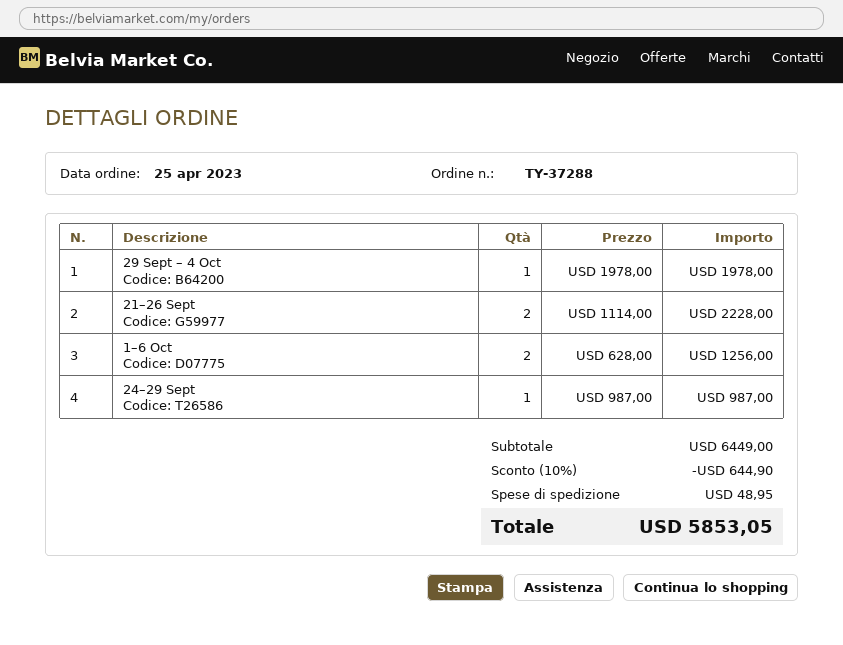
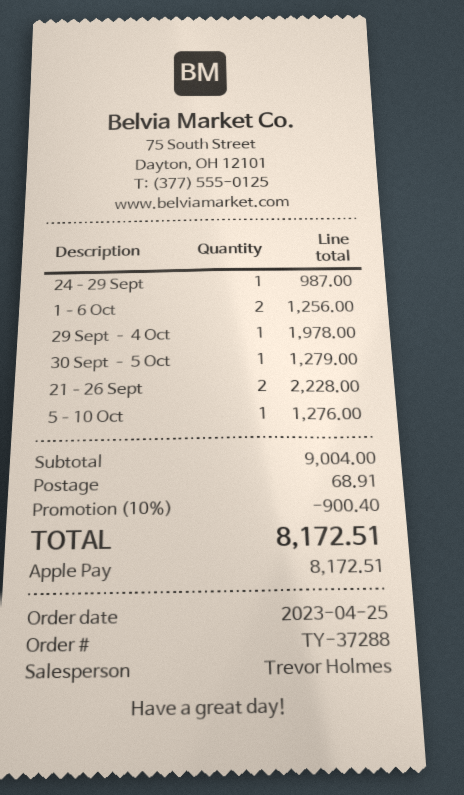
30 Sept – 5 Oct: none -> 1 for 1279.00
5–10 Oct: none -> 1 for 1276.00
subtotal: 6449.00 -> 9004.00
discount: 10% = 644.90 -> 10% = 900.40
shipping: 48.95 -> 68.91
total: 5853.05 -> 8172.51

